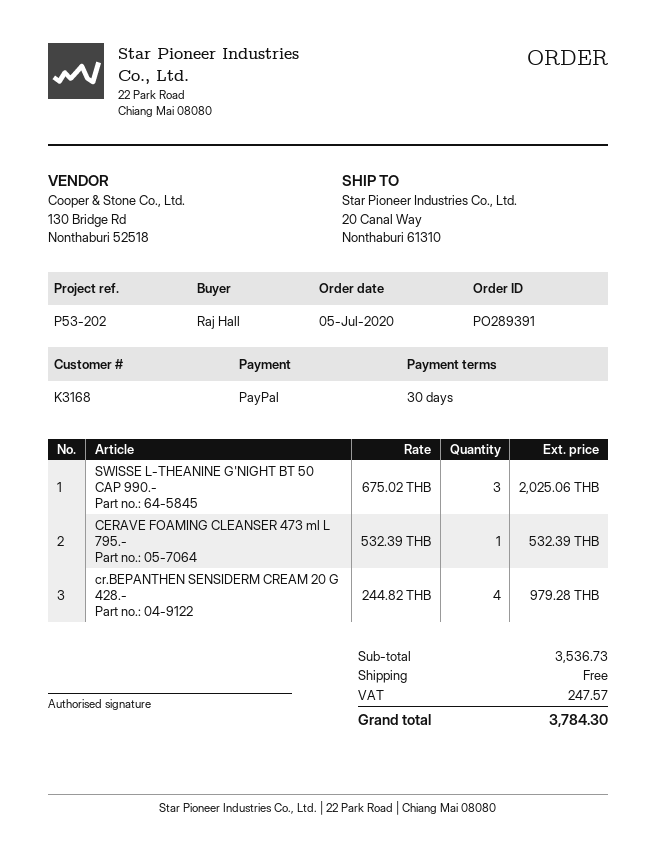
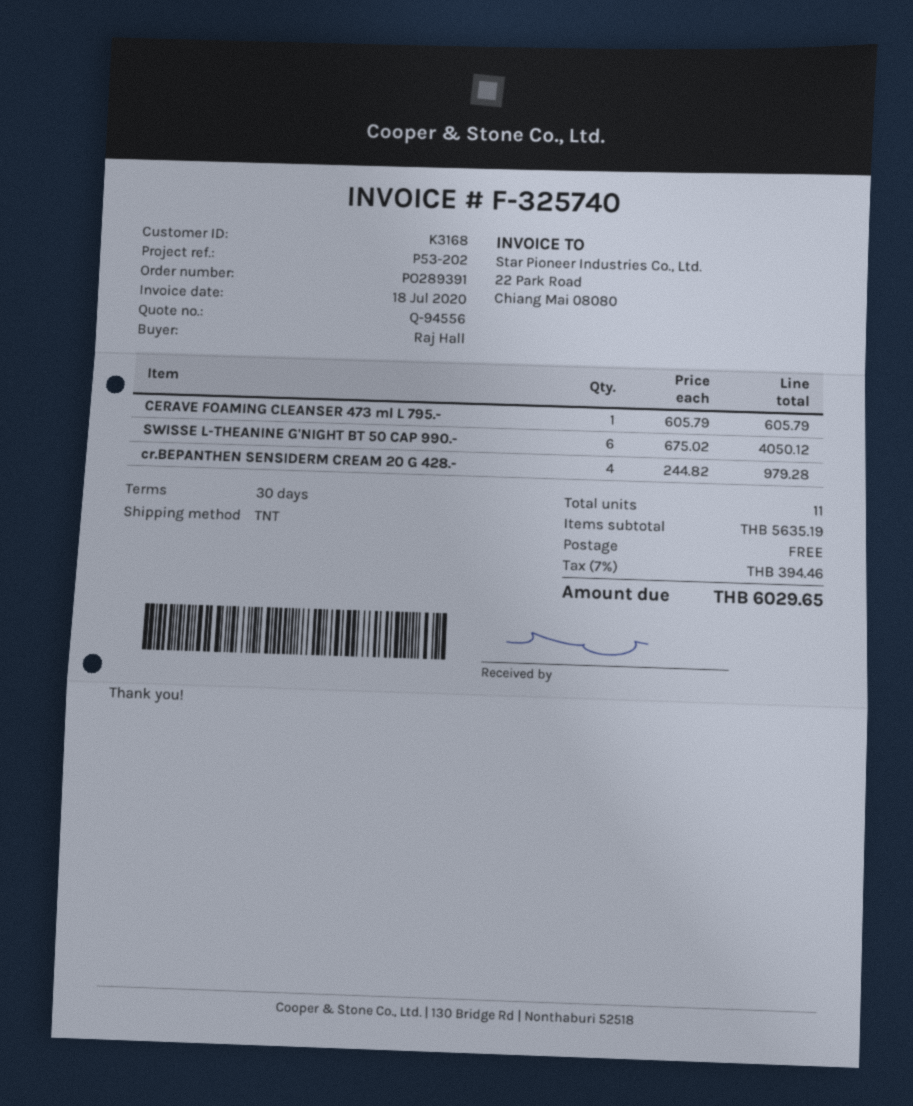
SWISSE L-THEANINE G'NIGHT BT 50 CAP 990.-: 3 x 675.02 = 2025.06 -> 6 x 675.02 = 4050.12
CERAVE FOAMING CLEANSER 473 ml L 795.-: 1 x 532.39 = 532.39 -> 1 x 605.79 = 605.79
subtotal: 3536.73 -> 5635.19
tax: 247.57 -> 394.46
total: 3784.30 -> 6029.65

